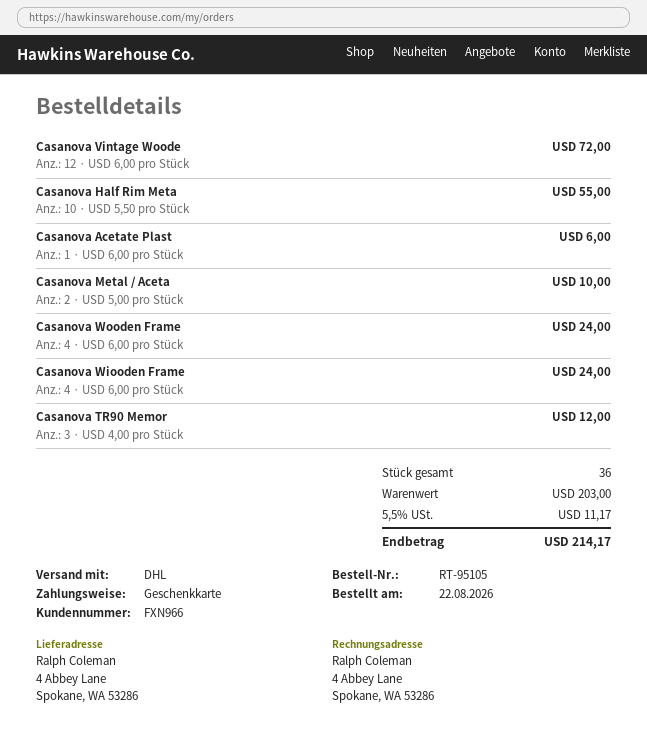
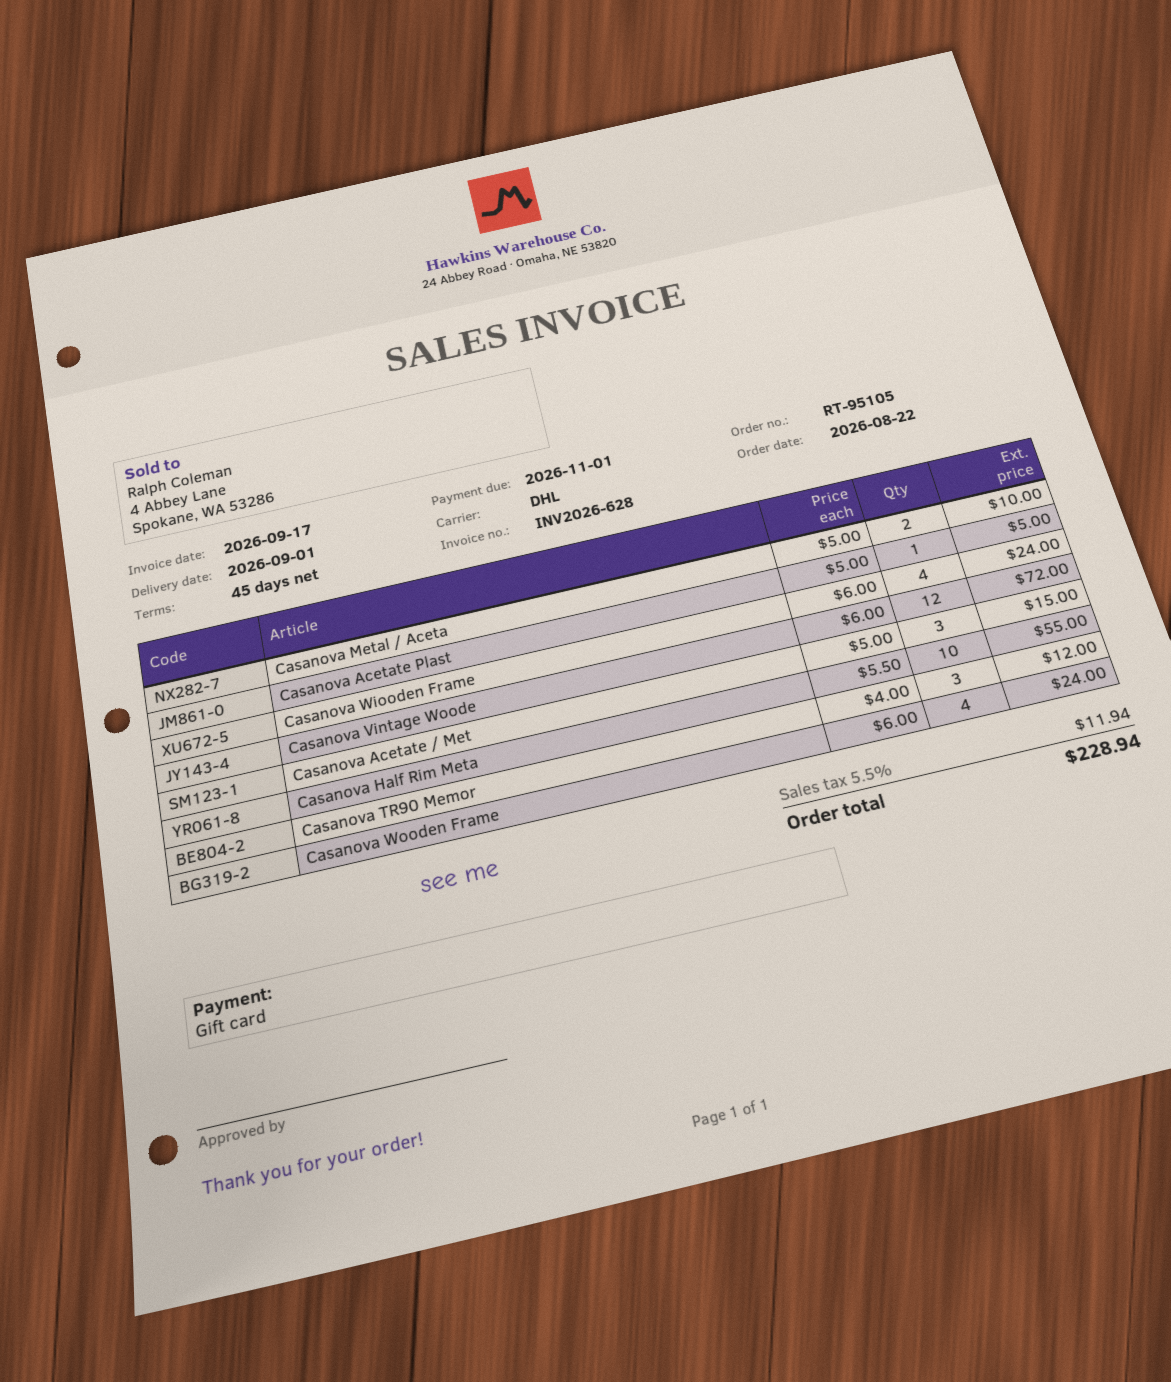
Casanova Acetate Plast: 1 x 6.00 = 6.00 -> 1 x 5.00 = 5.00
Casanova Acetate / Met: none -> 3 x 5.00 = 15.00
tax: 5.5% = 11.17 -> 5.5% = 11.94
total: 214.17 -> 228.94

